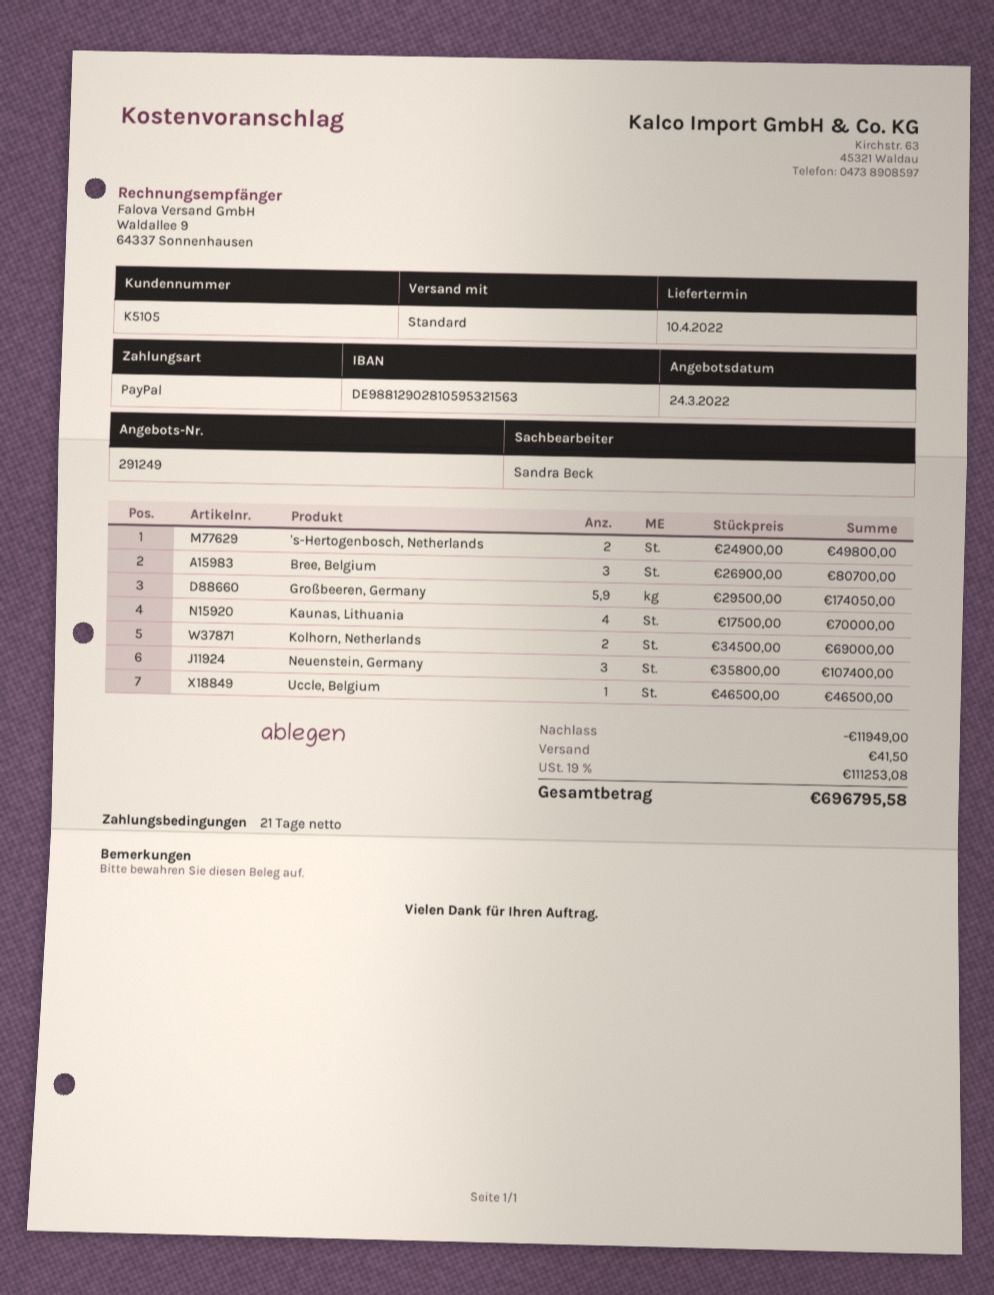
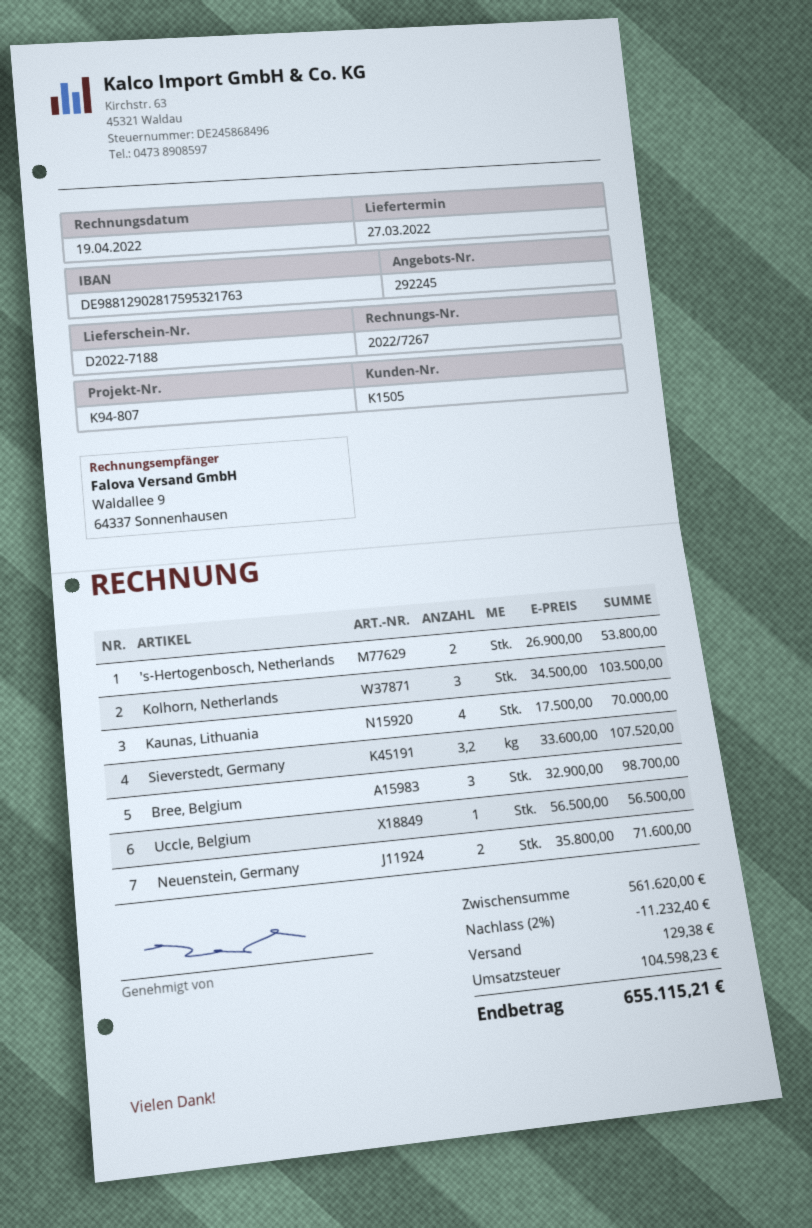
quote number: 291249 -> 292245
delivery date: 2022-04-10 -> 2022-03-27
customer number: K5105 -> K1505
bank account: DE98812902810595321563 -> DE98812902817595321763
's-Hertogenbosch, Netherlands: 2 x 24900.00 = 49800.00 -> 2 x 26900.00 = 53800.00
Bree, Belgium: 3 x 26900.00 = 80700.00 -> 3 x 32900.00 = 98700.00
Großbeeren, Germany: 5.9 x 29500.00 = 174050.00 -> none
Kolhorn, Netherlands: 2 x 34500.00 = 69000.00 -> 3 x 34500.00 = 103500.00
Neuenstein, Germany: 3 x 35800.00 = 107400.00 -> 2 x 35800.00 = 71600.00
Uccle, Belgium: 1 x 46500.00 = 46500.00 -> 1 x 56500.00 = 56500.00
Sieverstedt, Germany: none -> 3.2 x 33600.00 = 107520.00
discount: 11949.00 -> 11232.40
shipping: 41.50 -> 129.38
tax: 111253.08 -> 104598.23
total: 696795.58 -> 655115.21

